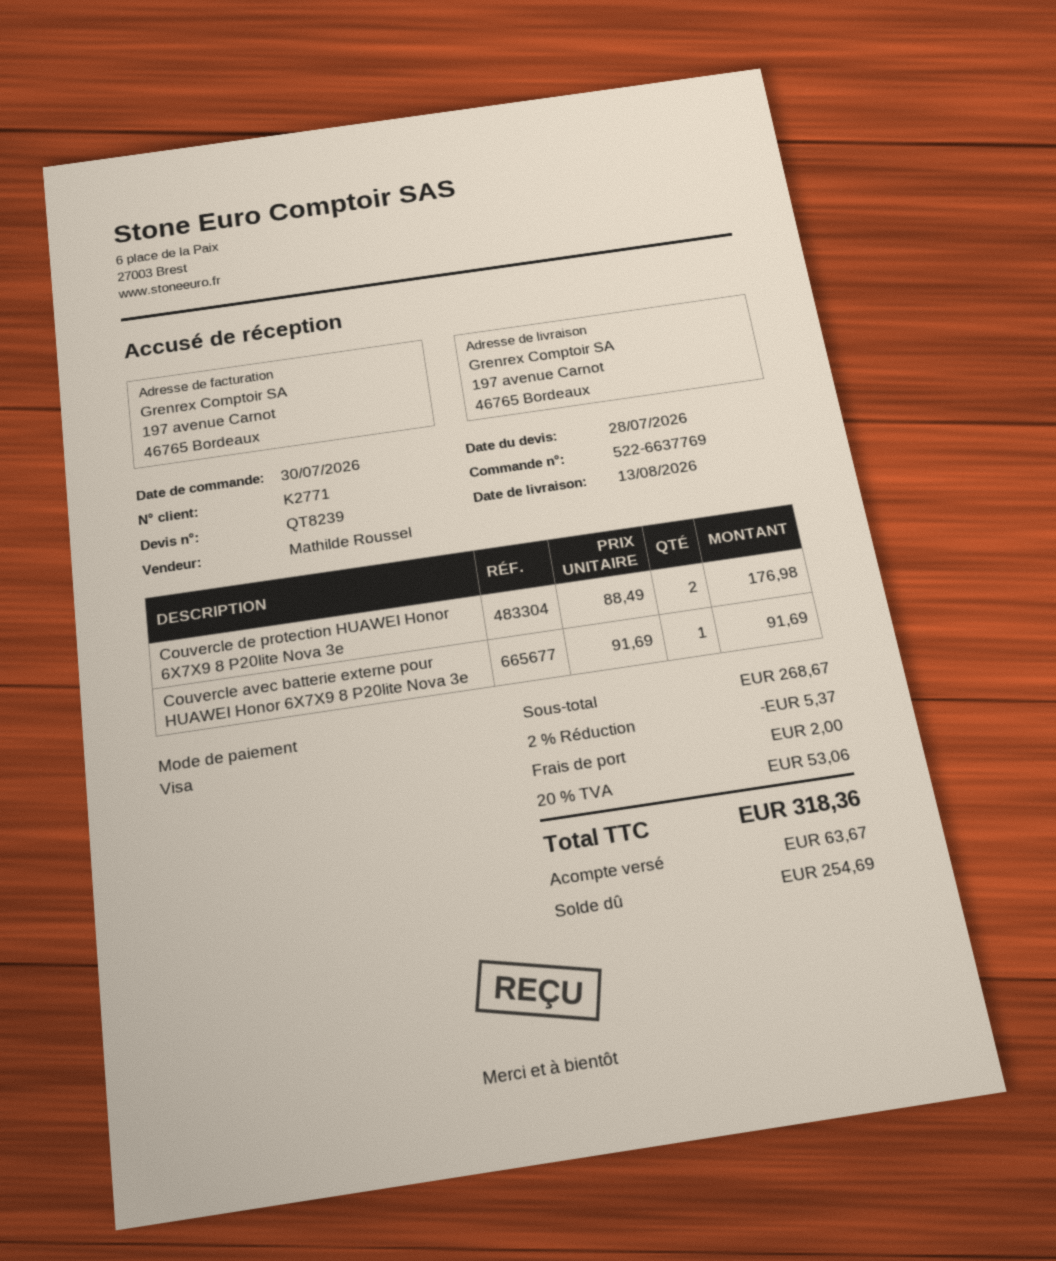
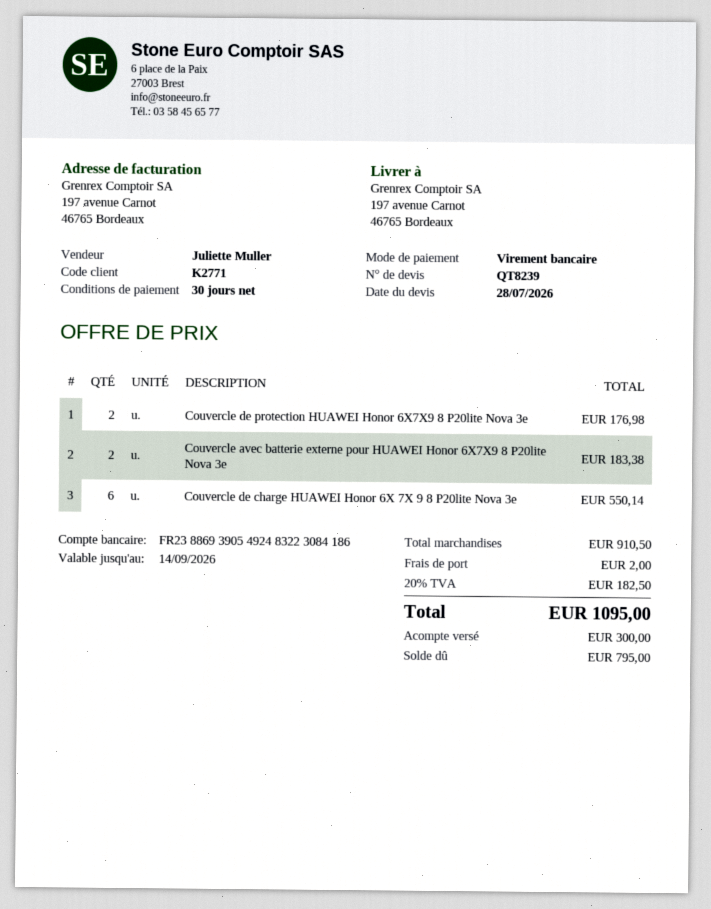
sales rep: Mathilde Roussel -> Juliette Muller
payment method: Visa -> bank transfer
Couvercle avec batterie externe pour HUAWEI Honor 6X7X9 8 P20lite Nova 3e: 1 for 91.69 -> 2 for 183.38
Couvercle de charge HUAWEI Honor 6X 7X 9 8 P20lite Nova 3e: none -> 6 for 550.14
subtotal: 268.67 -> 910.50
discount: 2% = 5.37 -> none
tax: 20% = 53.06 -> 20% = 182.50
total: 318.36 -> 1095.00
deposit: 63.67 -> 300.00
balance: 254.69 -> 795.00

